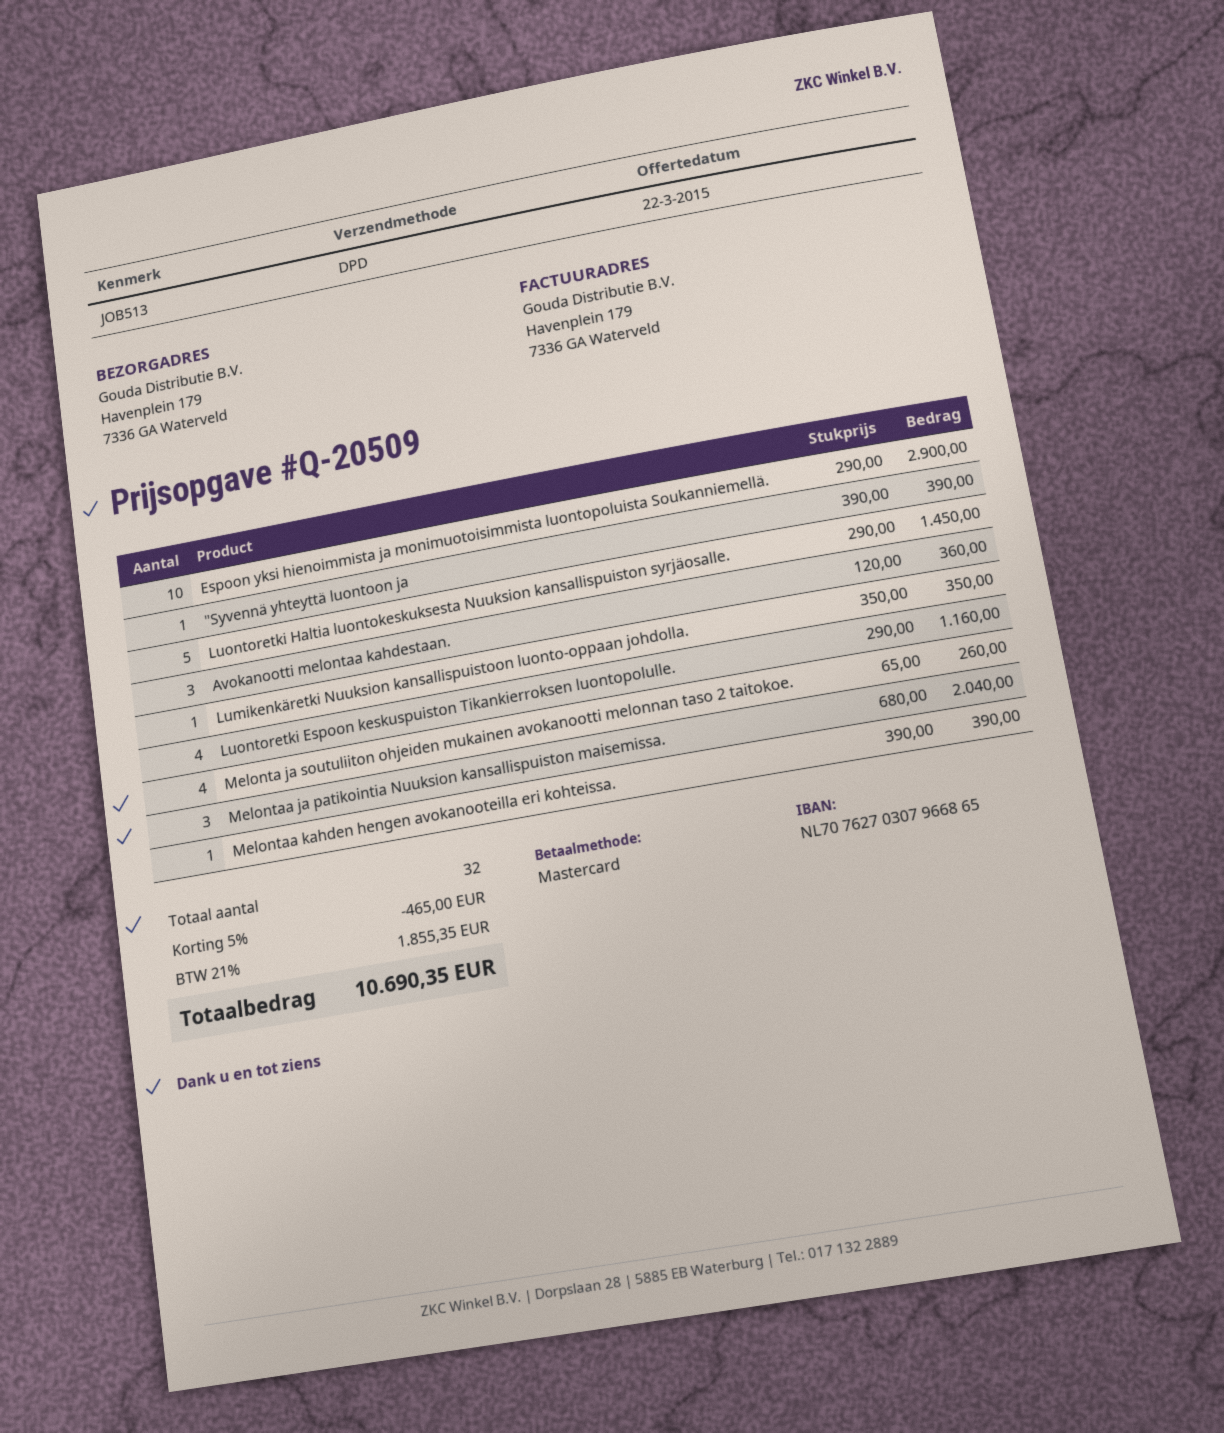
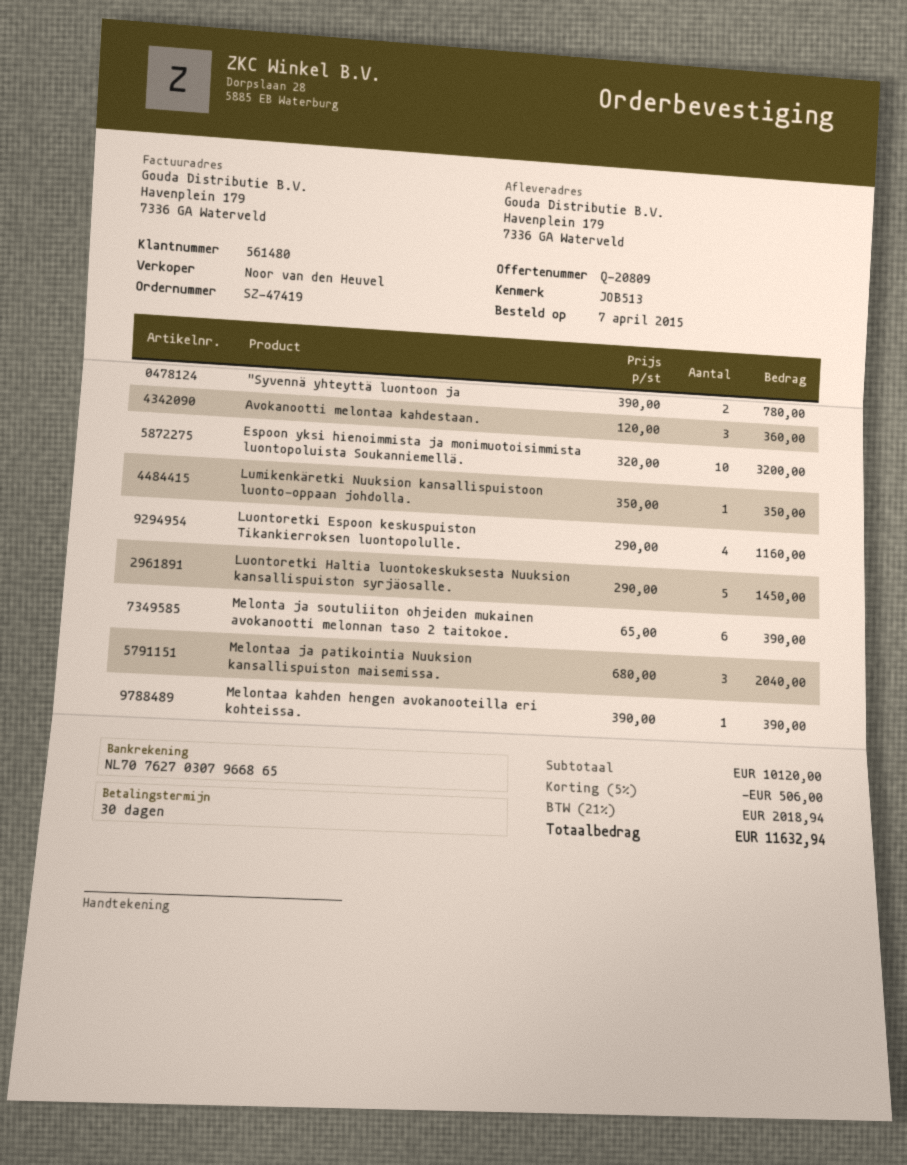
quote number: Q-20509 -> Q-20809
Espoon yksi hienoimmista ja monimuotoisimmista luontopoluista Soukanniemellä.: 10 x 290.00 = 2900.00 -> 10 x 320.00 = 3200.00
"Syvennä yhteyttä luontoon ja: 1 x 390.00 = 390.00 -> 2 x 390.00 = 780.00
Melonta ja soutuliiton ohjeiden mukainen avokanootti melonnan taso 2 taitokoe.: 4 x 65.00 = 260.00 -> 6 x 65.00 = 390.00
discount: 5% = 465.00 -> 5% = 506.00
tax: 21% = 1855.35 -> 21% = 2018.94
total: 10690.35 -> 11632.94

